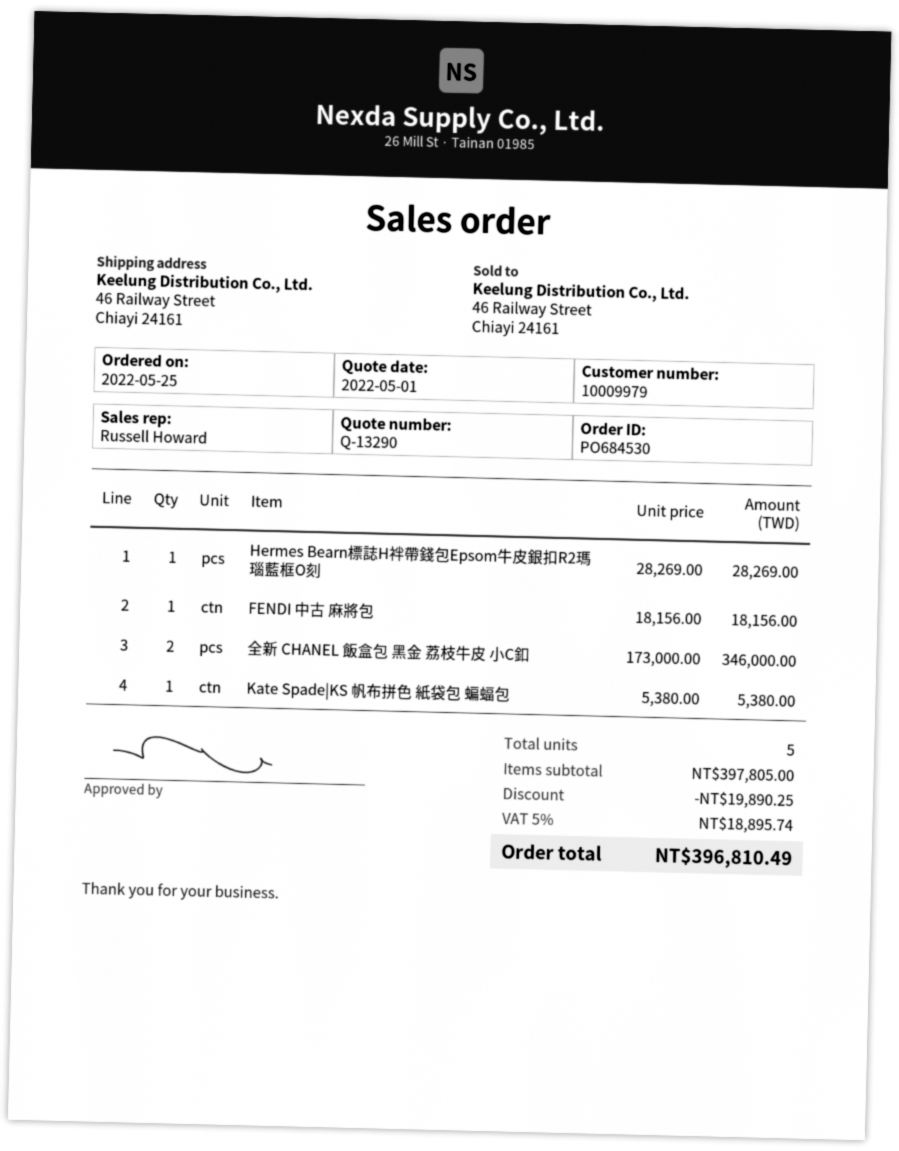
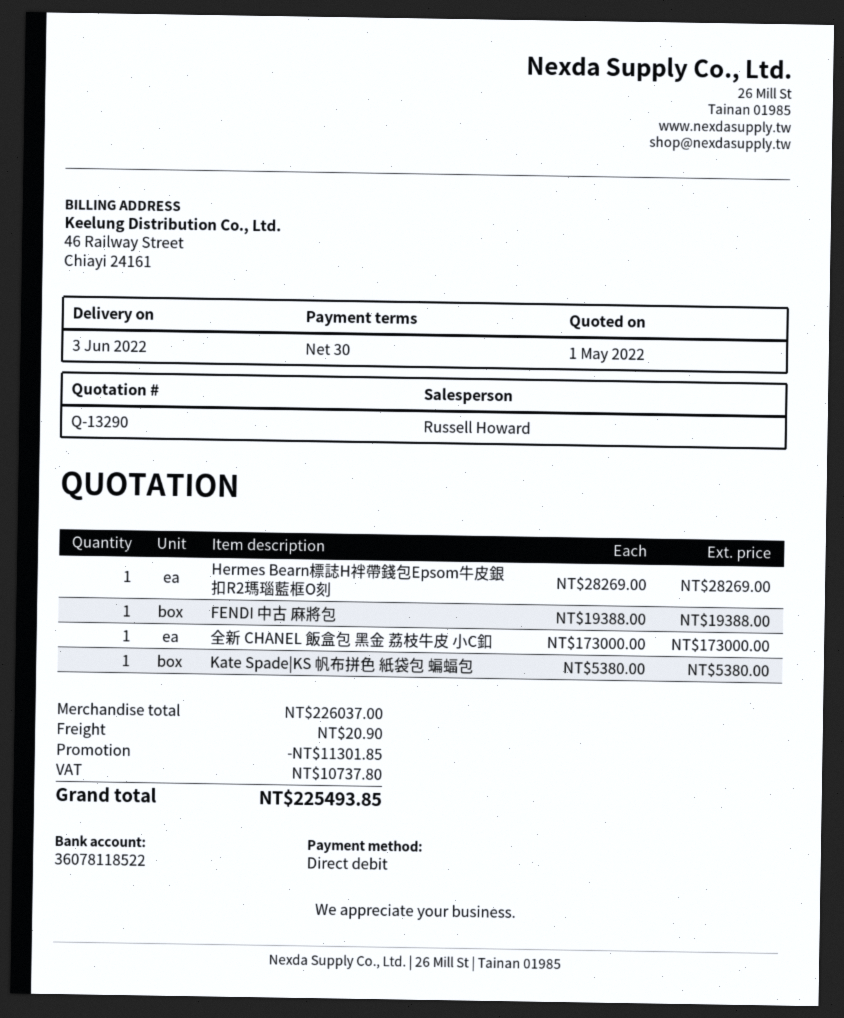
FENDI 中古 麻將包: 1 x 18156.00 = 18156.00 -> 1 x 19388.00 = 19388.00
全新 CHANEL 飯盒包 黑金 荔枝牛皮 小C釦: 2 x 173000.00 = 346000.00 -> 1 x 173000.00 = 173000.00
subtotal: 397805.00 -> 226037.00
discount: 19890.25 -> 11301.85
shipping: none -> 20.90
tax: 18895.74 -> 10737.80
total: 396810.49 -> 225493.85

